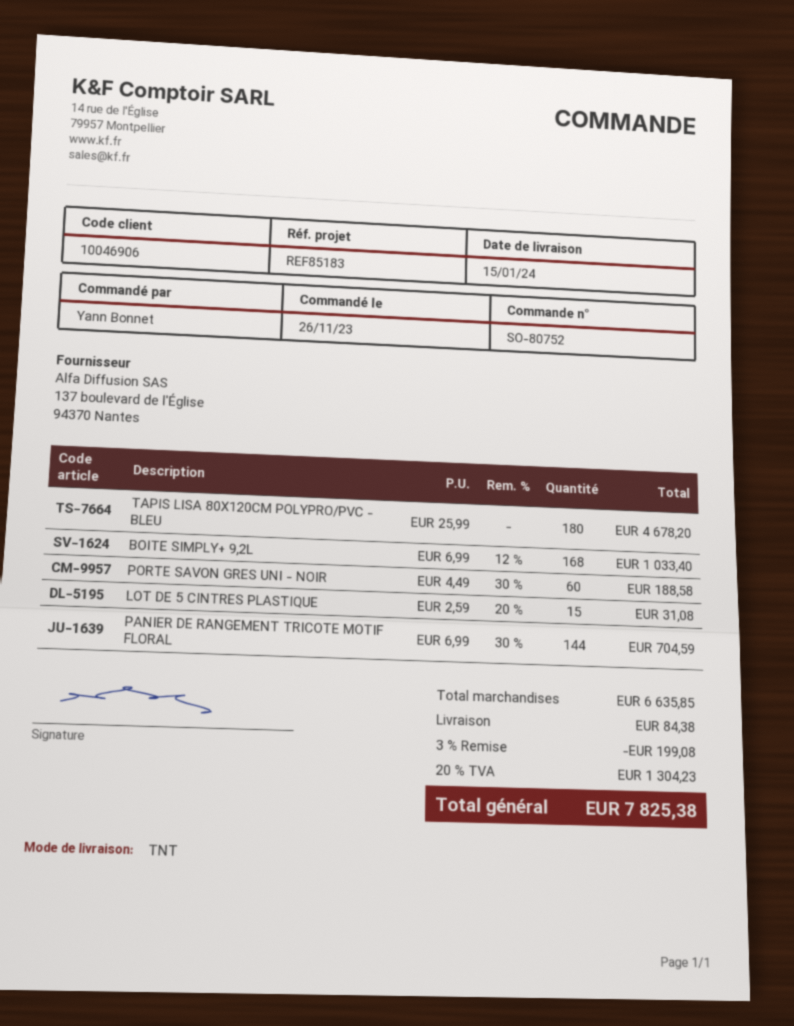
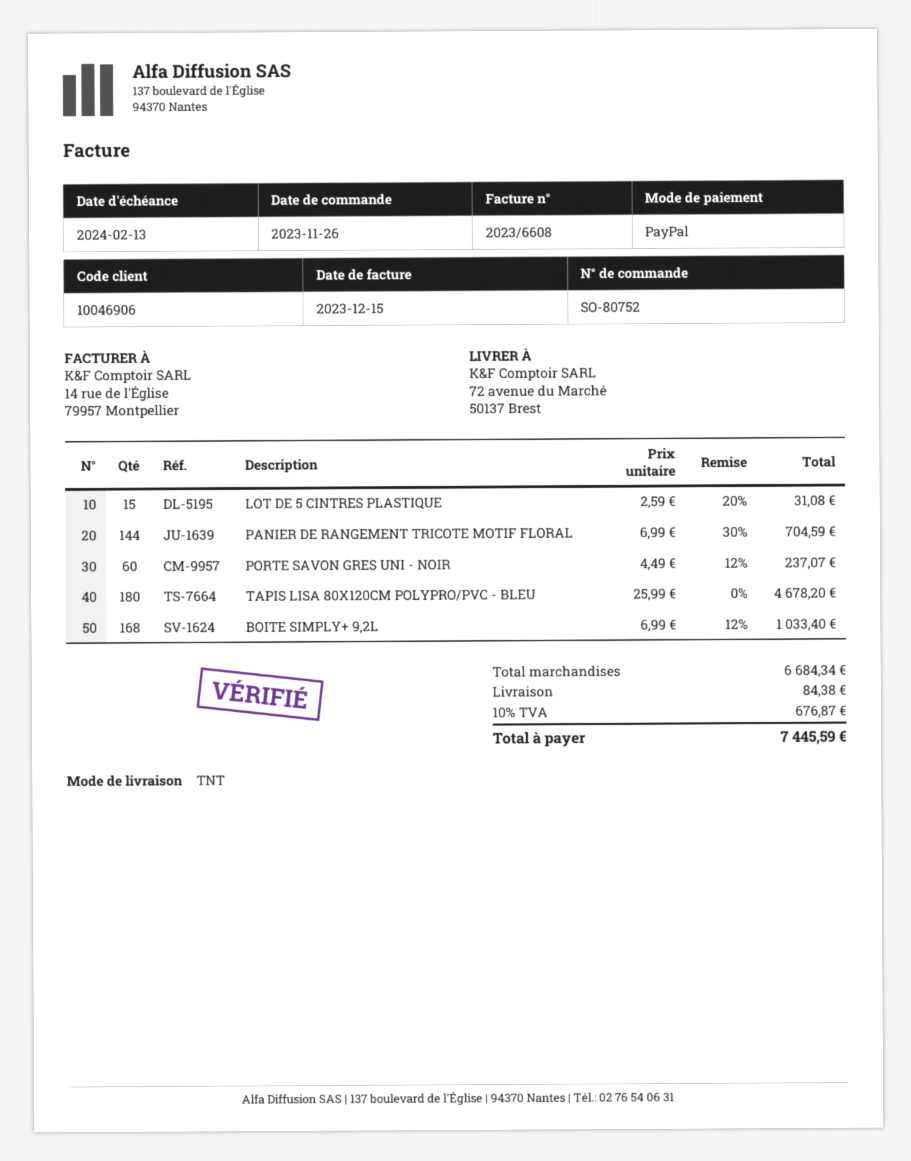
PORTE SAVON GRES UNI - NOIR: 60 x 4.49 - 30% = 188.58 -> 60 x 4.49 - 12% = 237.07
subtotal: 6635.85 -> 6684.34
discount: 3% = 199.08 -> none
tax: 20% = 1304.23 -> 10% = 676.87
total: 7825.38 -> 7445.59

